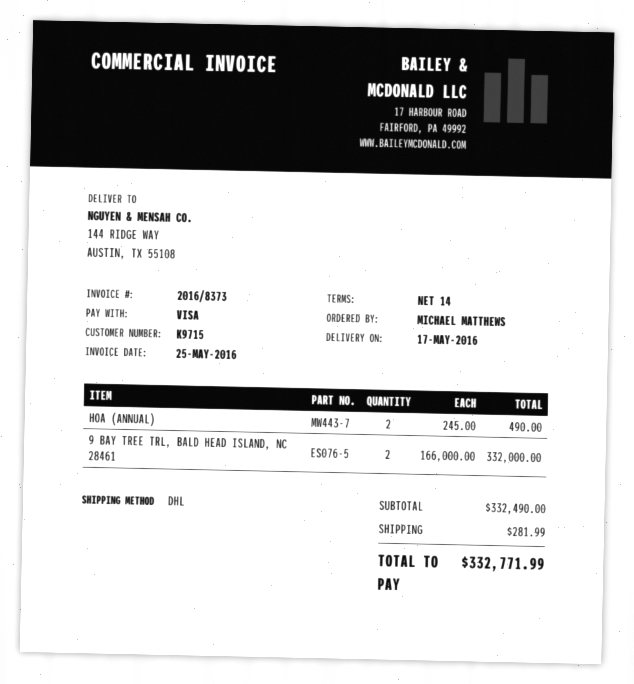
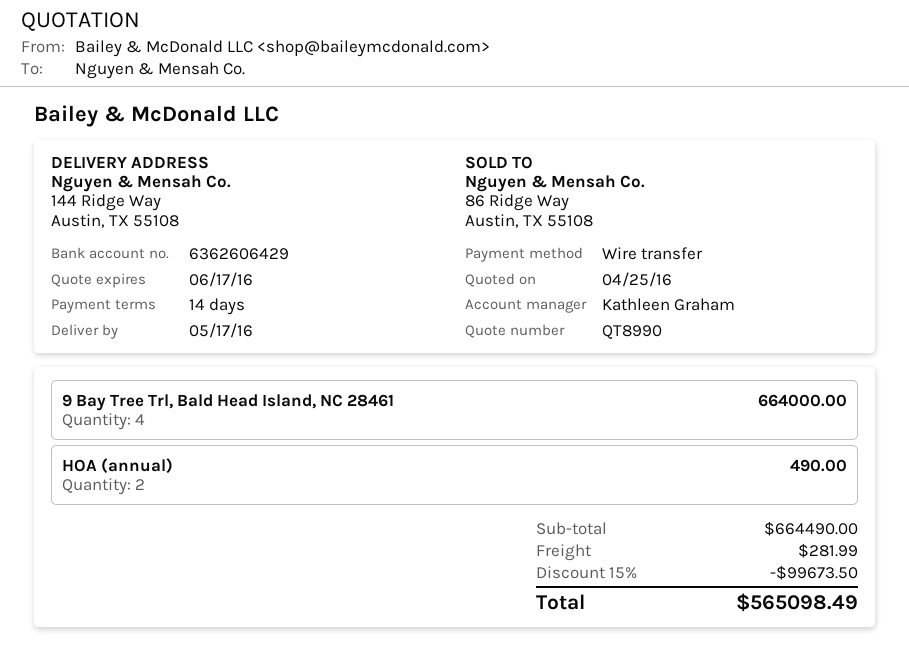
payment method: Visa -> bank transfer
9 BAY TREE TRL, BALD HEAD ISLAND, NC 28461: 2 for 332000.00 -> 4 for 664000.00
subtotal: 332490.00 -> 664490.00
discount: none -> 15% = 99673.50
total: 332771.99 -> 565098.49

